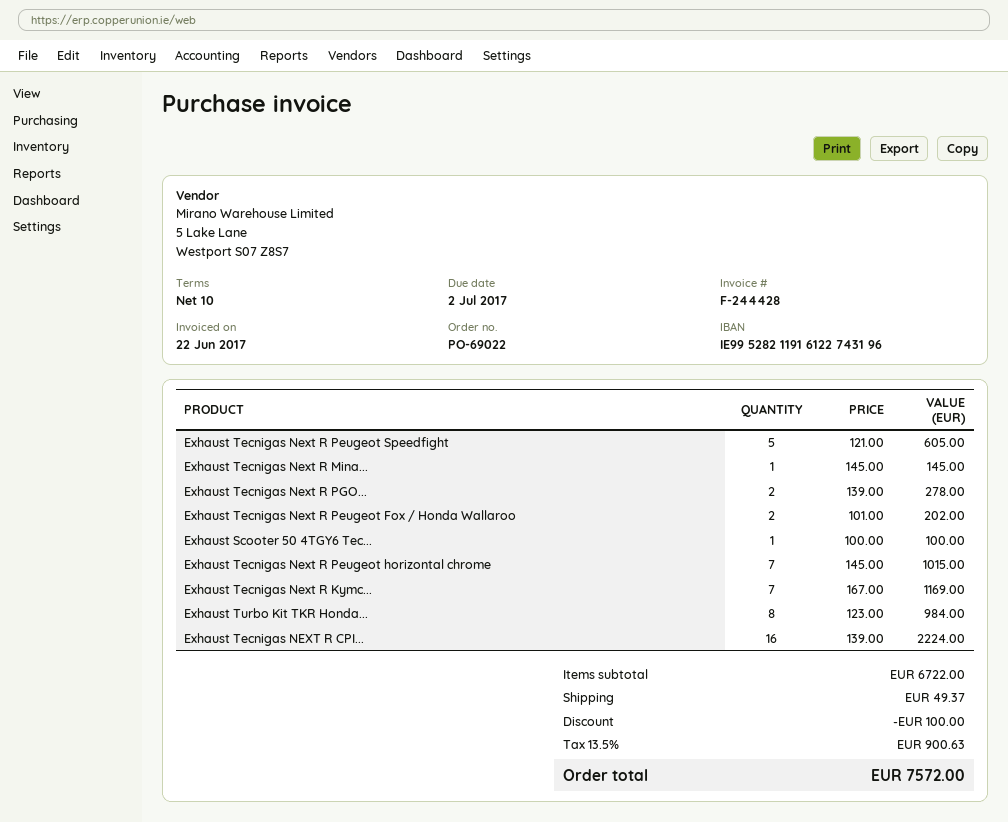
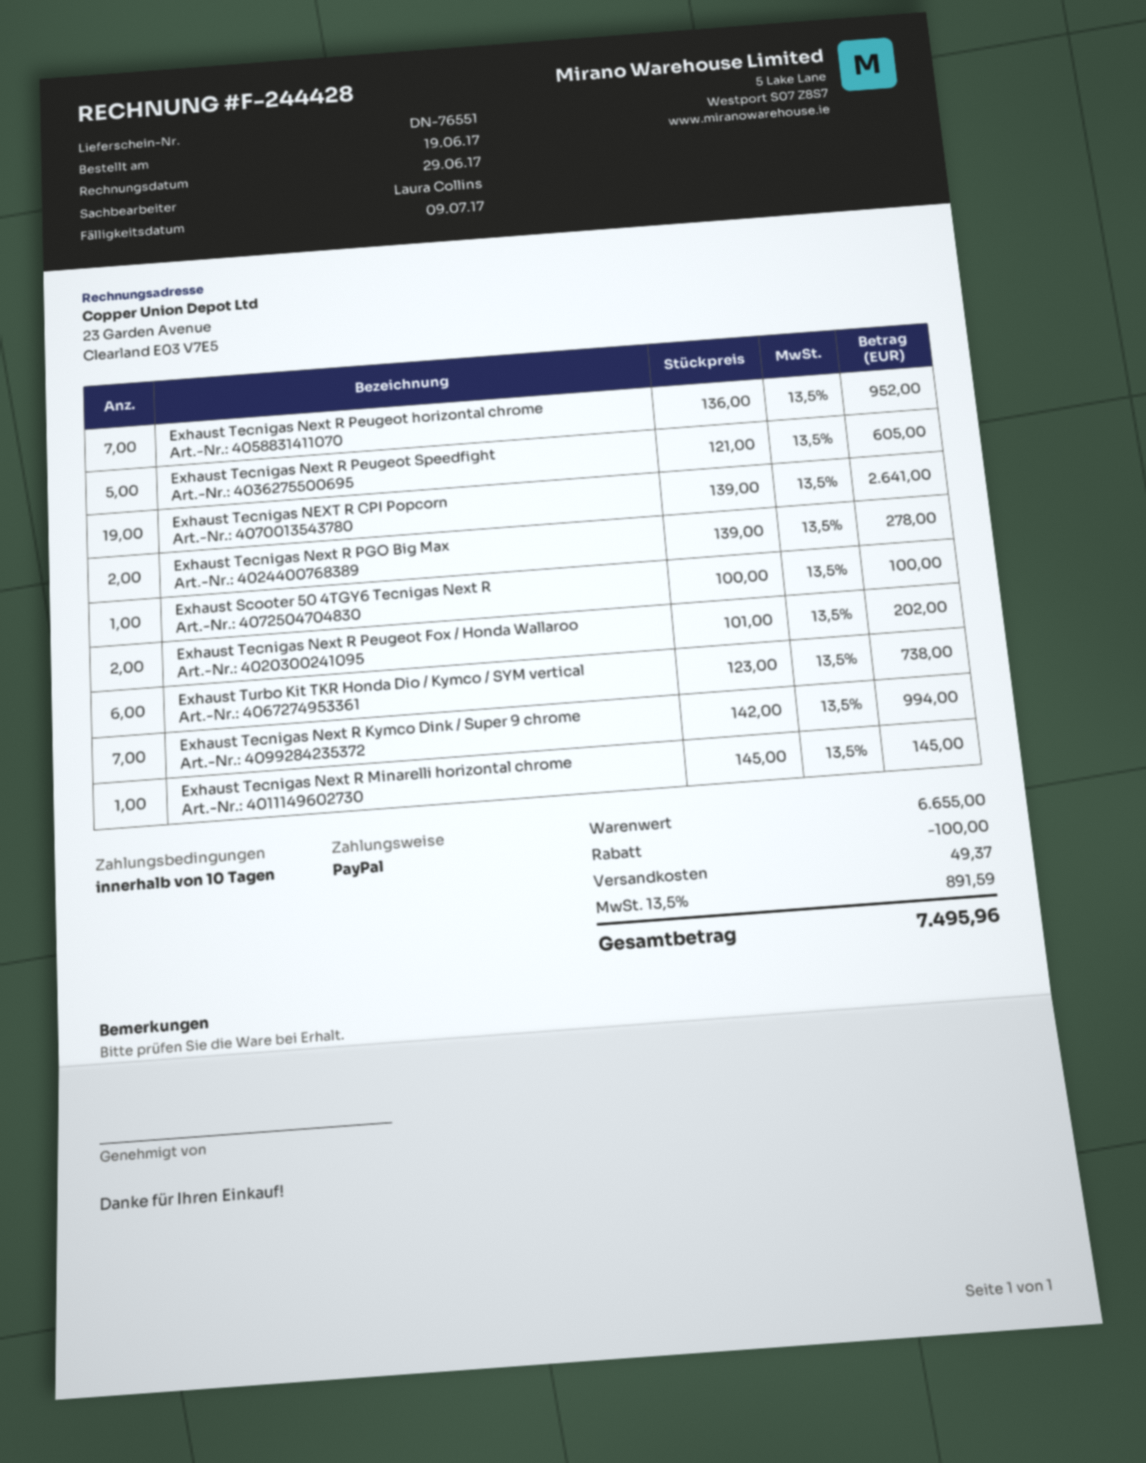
invoice date: 2017-06-22 -> 2017-06-29
due date: 2017-07-02 -> 2017-07-09
Exhaust Tecnigas Next R Peugeot horizontal chrome: 7 x 145.00 = 1015.00 -> 7 x 136.00 = 952.00
Exhaust Tecnigas Next R Kymc...: 7 x 167.00 = 1169.00 -> 7 x 142.00 = 994.00
Exhaust Turbo Kit TKR Honda...: 8 x 123.00 = 984.00 -> 6 x 123.00 = 738.00
Exhaust Tecnigas NEXT R CPI...: 16 x 139.00 = 2224.00 -> 19 x 139.00 = 2641.00
subtotal: 6722.00 -> 6655.00
tax: 13.5% = 900.63 -> 13.5% = 891.59
total: 7572.00 -> 7495.96

